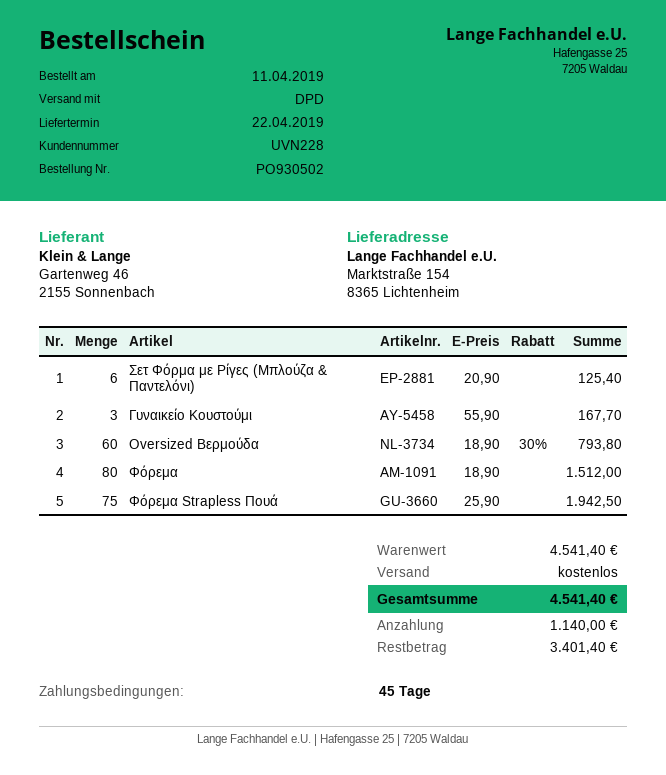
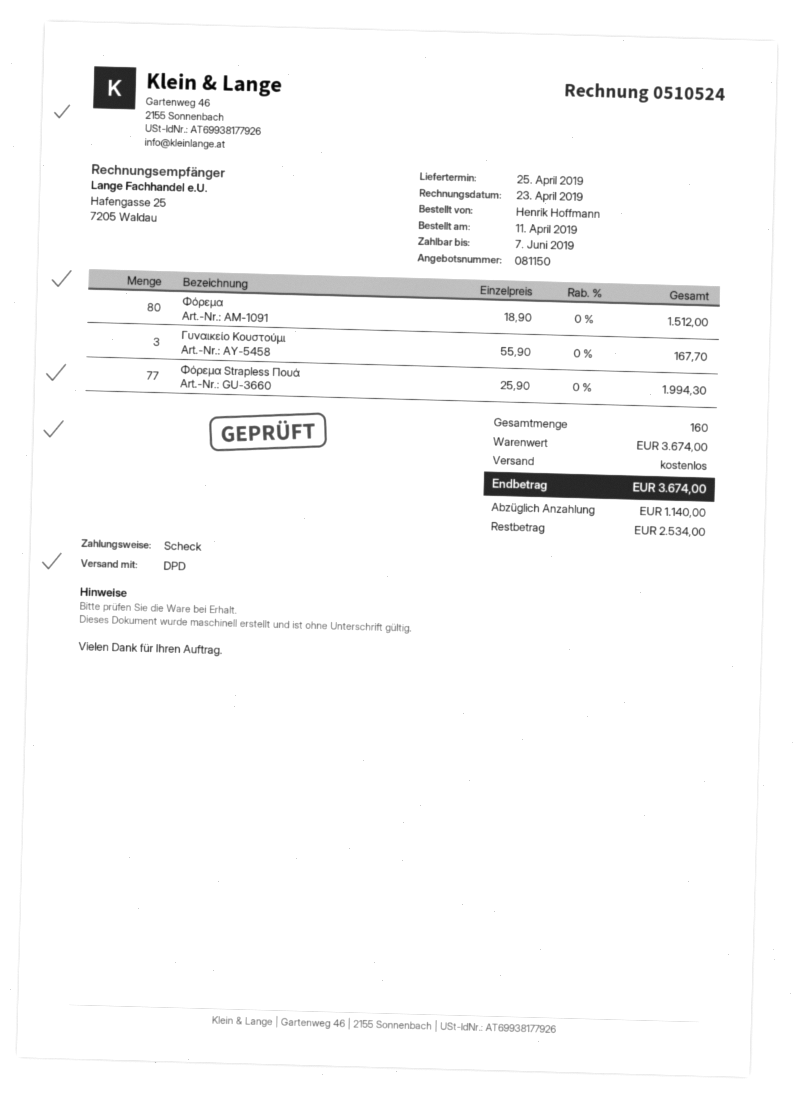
delivery date: 2019-04-22 -> 2019-04-25
Σετ Φόρμα με Ρίγες (Μπλούζα & Παντελόνι): 6 x 20.90 = 125.40 -> none
Oversized Βερμούδα: 60 x 18.90 - 30% = 793.80 -> none
Φόρεμα Strapless Πουά: 75 x 25.90 = 1942.50 -> 77 x 25.90 = 1994.30
subtotal: 4541.40 -> 3674.00
total: 4541.40 -> 3674.00
balance: 3401.40 -> 2534.00

